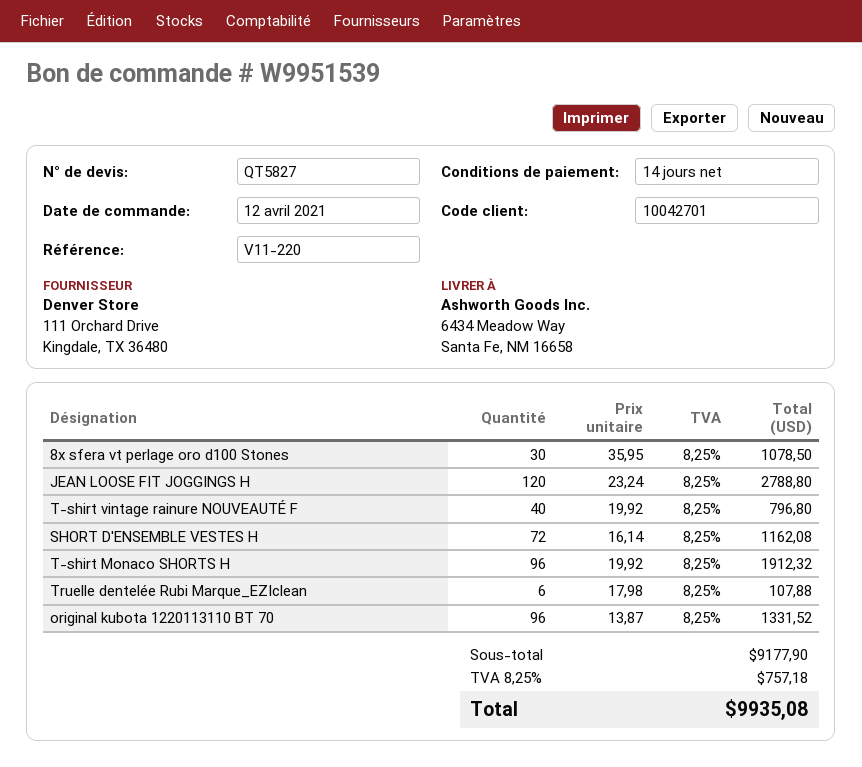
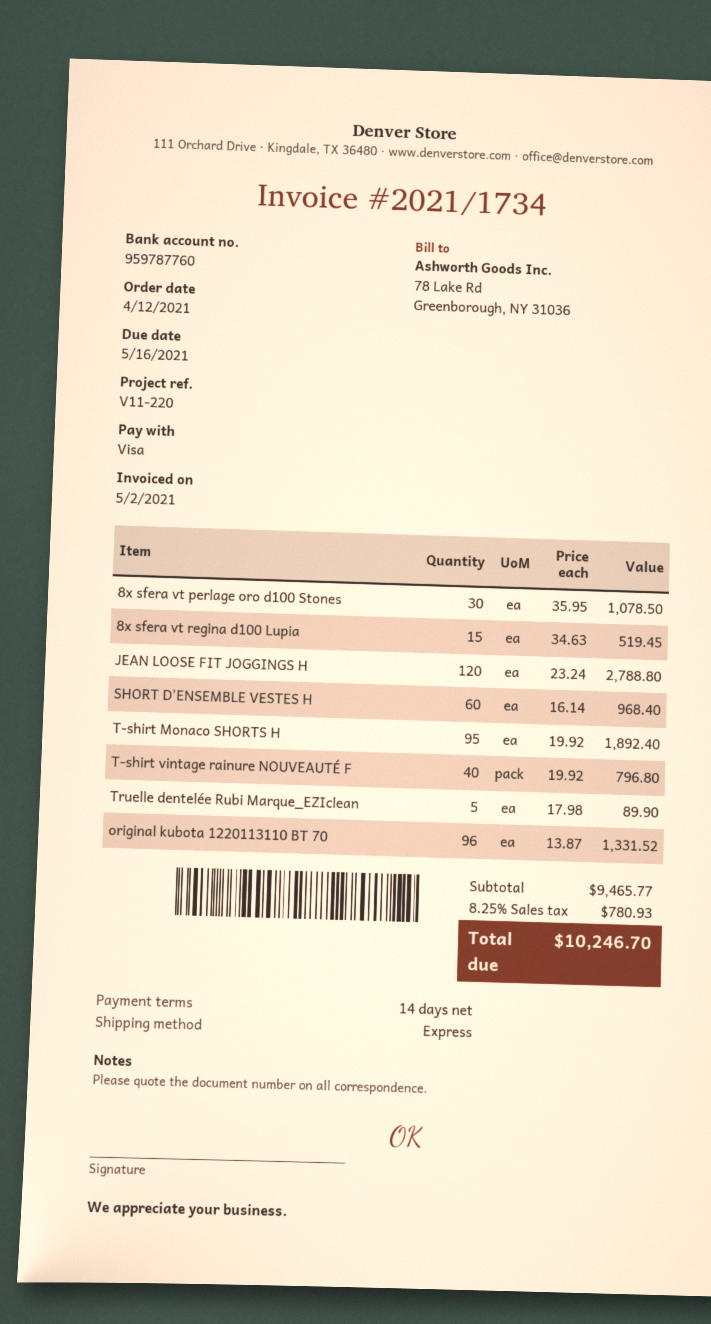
SHORT D'ENSEMBLE VESTES H: 72 x 16.14 = 1162.08 -> 60 x 16.14 = 968.40
T-shirt Monaco SHORTS H: 96 x 19.92 = 1912.32 -> 95 x 19.92 = 1892.40
Truelle dentelée Rubi Marque_EZIclean: 6 x 17.98 = 107.88 -> 5 x 17.98 = 89.90
8x sfera vt regina d100 Lupia: none -> 15 x 34.63 = 519.45
subtotal: 9177.90 -> 9465.77
tax: 8.25% = 757.18 -> 8.25% = 780.93
total: 9935.08 -> 10246.70

